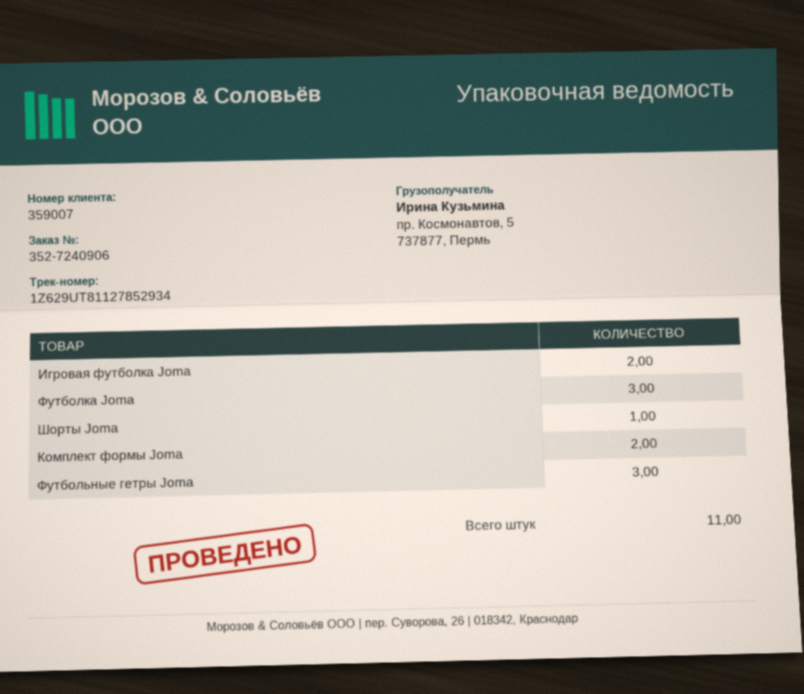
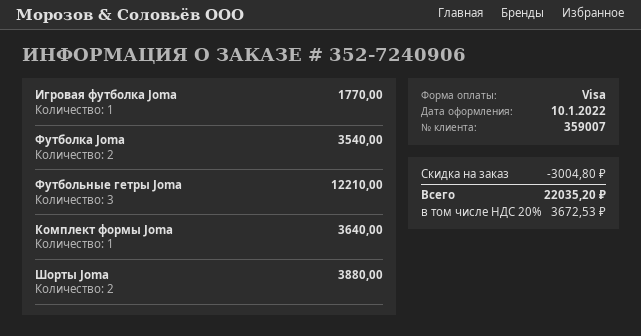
Игровая футболка Joma: 2 -> 1
Футболка Joma: 3 -> 2
Шорты Joma: 1 -> 2
Комплект формы Joma: 2 -> 1

